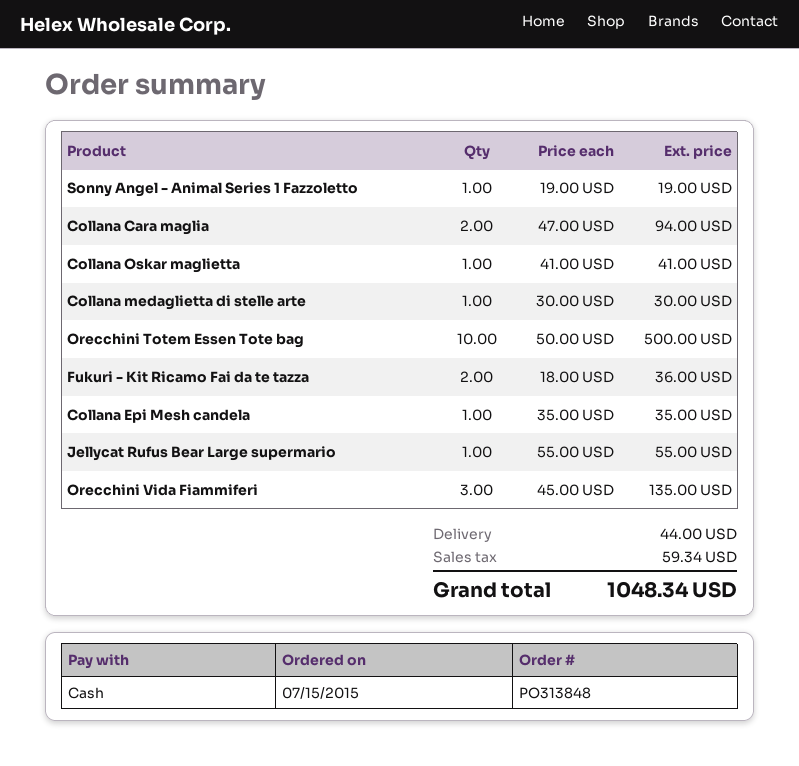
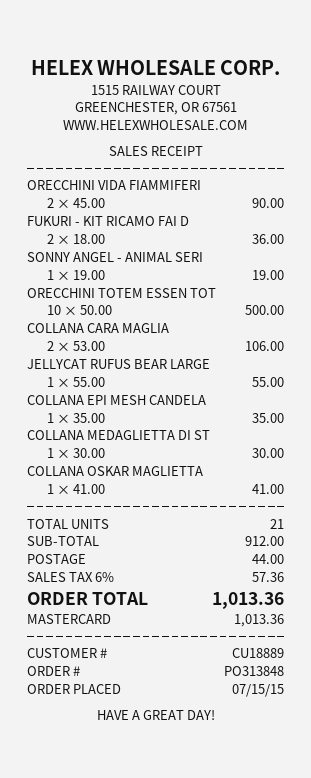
payment method: cash -> Mastercard
Collana Cara maglia: 2 x 47.00 = 94.00 -> 2 x 53.00 = 106.00
Orecchini Vida Fiammiferi: 3 x 45.00 = 135.00 -> 2 x 45.00 = 90.00
tax: 59.34 -> 57.36
total: 1048.34 -> 1013.36

